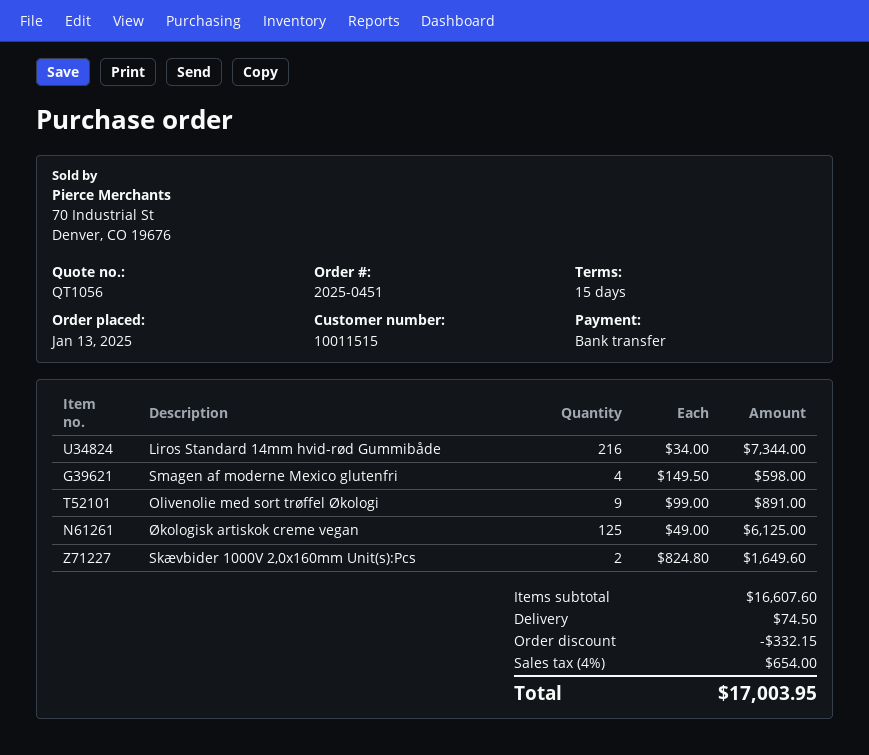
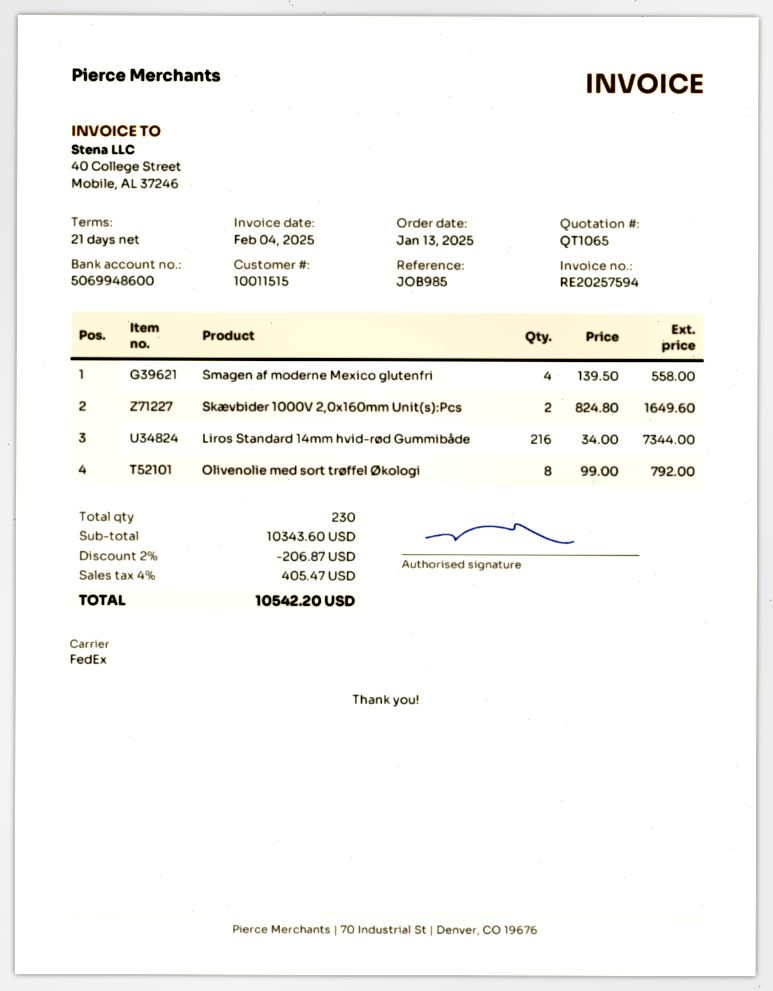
quote number: QT1056 -> QT1065
payment terms: 15 days -> 21 days
Smagen af moderne Mexico glutenfri: 4 x 149.50 = 598.00 -> 4 x 139.50 = 558.00
Olivenolie med sort trøffel Økologi: 9 x 99.00 = 891.00 -> 8 x 99.00 = 792.00
Økologisk artiskok creme vegan: 125 x 49.00 = 6125.00 -> none
subtotal: 16607.60 -> 10343.60
discount: 332.15 -> 206.87
shipping: 74.50 -> none
tax: 4% = 654.00 -> 4% = 405.47
total: 17003.95 -> 10542.20

